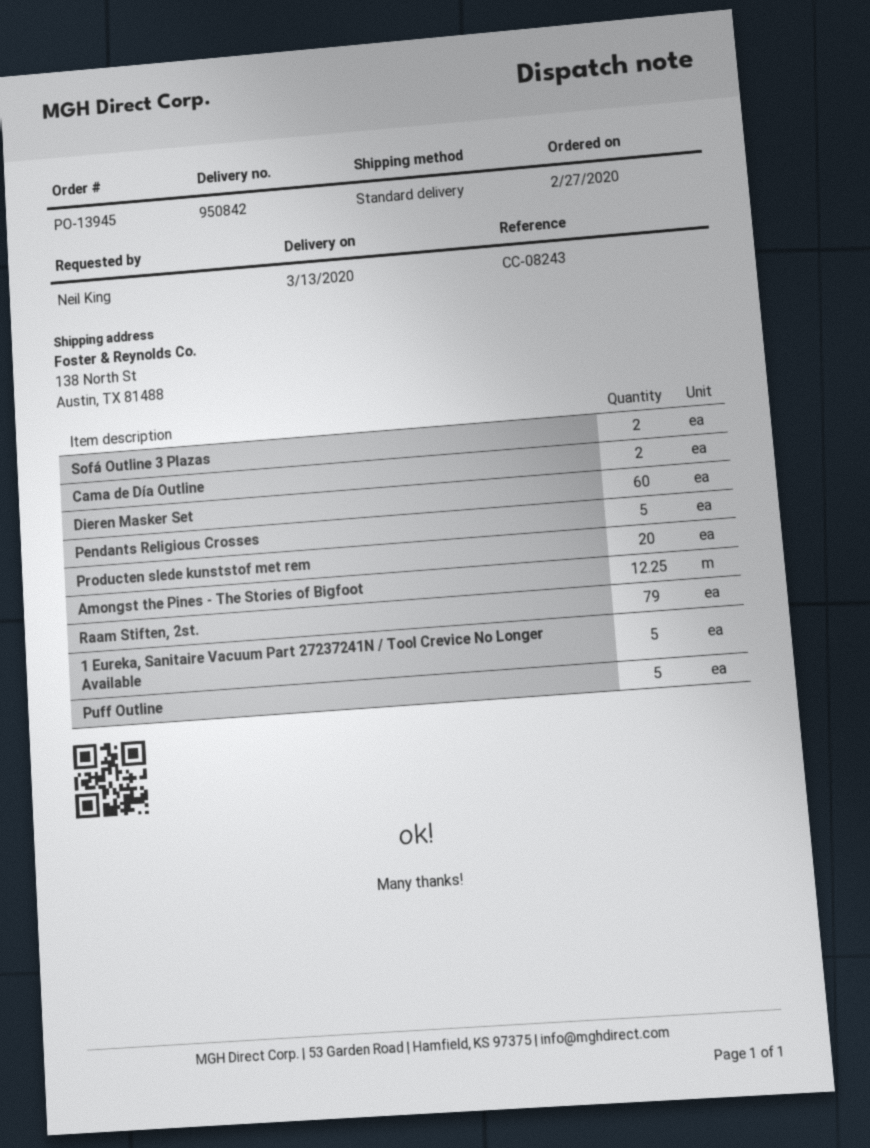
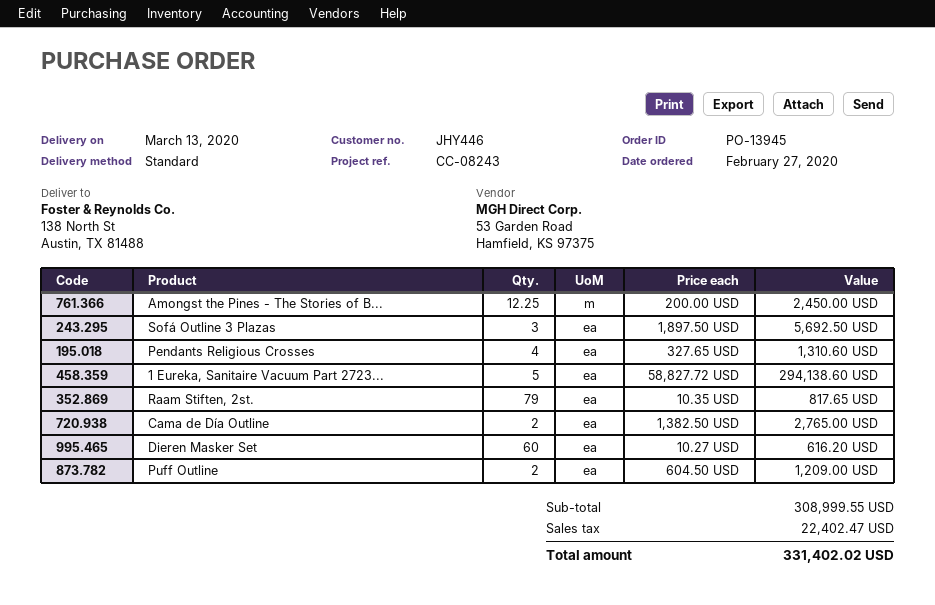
Sofá Outline 3 Plazas: 2 -> 3
Pendants Religious Crosses: 5 -> 4
Producten slede kunststof met rem: 20 -> none
Puff Outline: 5 -> 2

